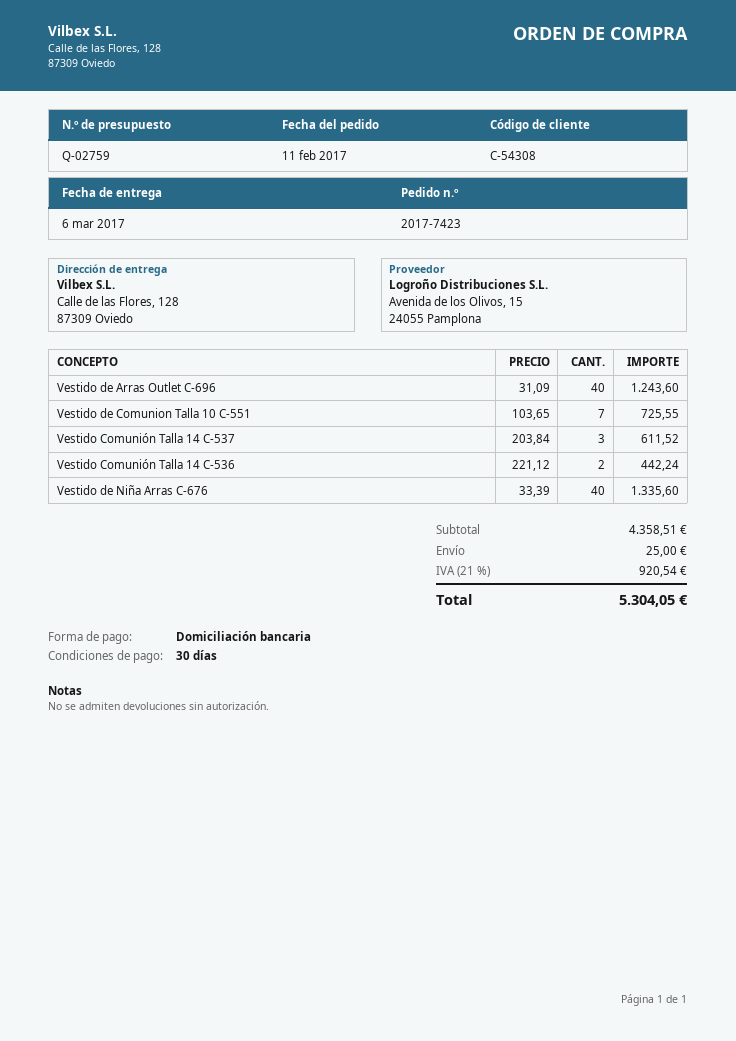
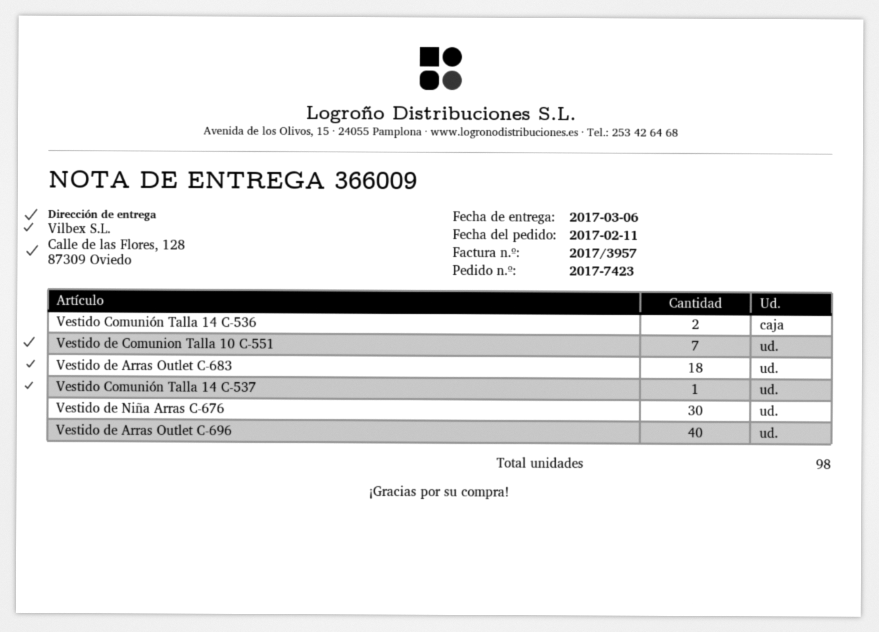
Vestido Comunión Talla 14 C-537: 3 -> 1
Vestido de Niña Arras C-676: 40 -> 30
Vestido de Arras Outlet C-683: none -> 18

